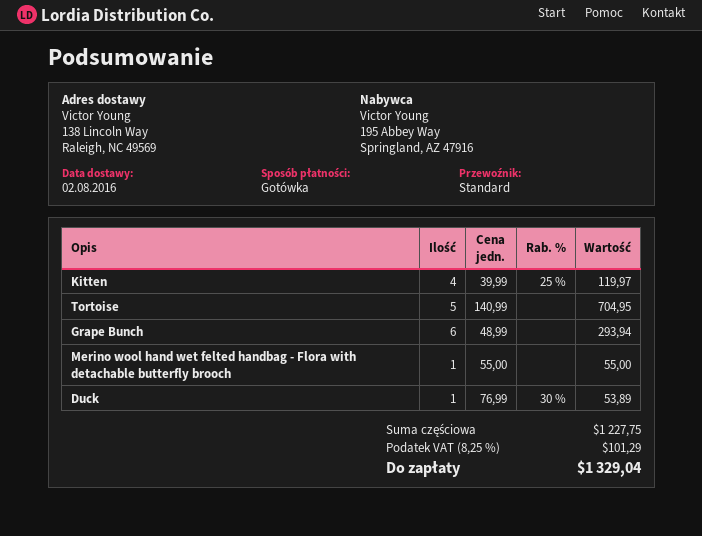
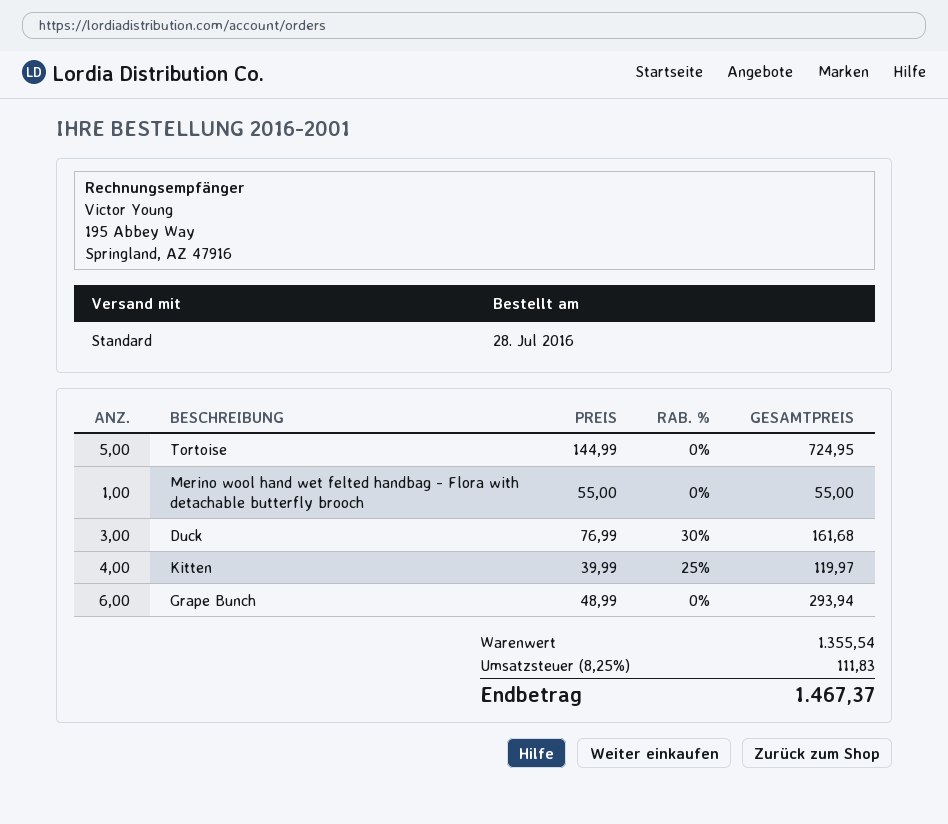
Tortoise: 5 x 140.99 = 704.95 -> 5 x 144.99 = 724.95
Duck: 1 x 76.99 - 30% = 53.89 -> 3 x 76.99 - 30% = 161.68
subtotal: 1227.75 -> 1355.54
tax: 8.25% = 101.29 -> 8.25% = 111.83
total: 1329.04 -> 1467.37

